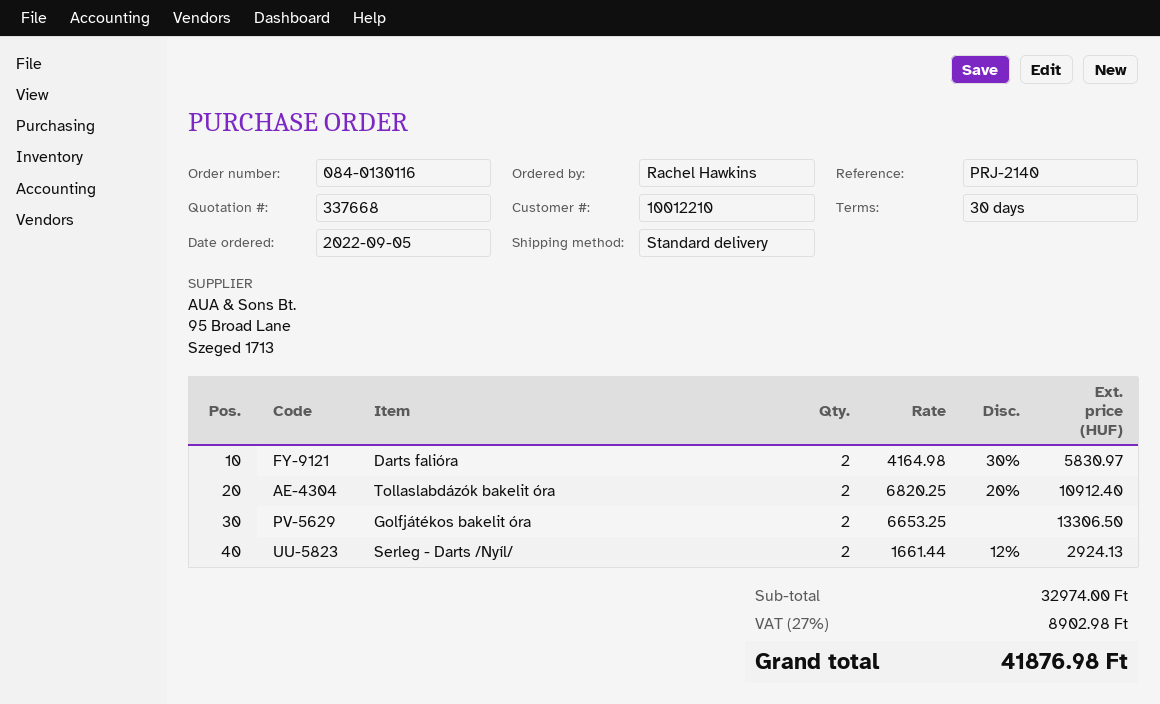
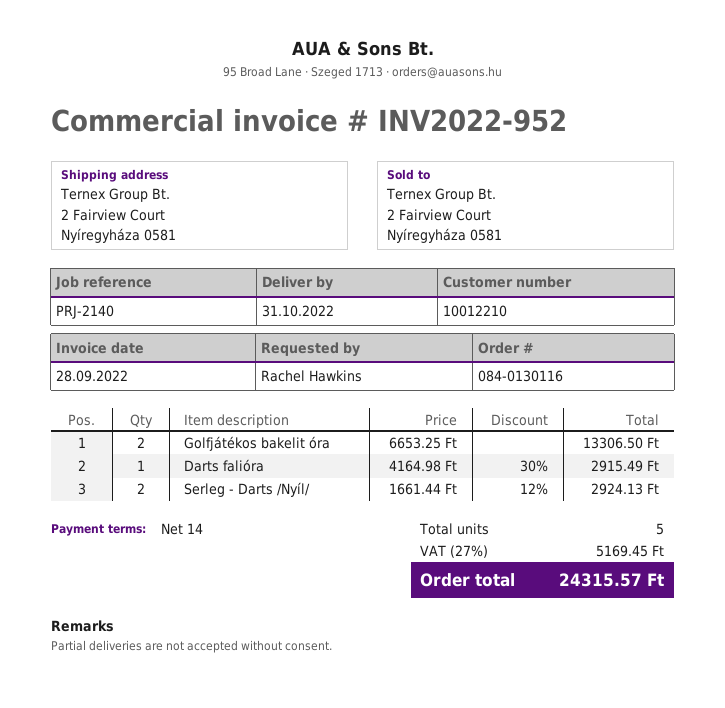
payment terms: 30 days -> 14 days
Darts falióra: 2 x 4164.98 - 30% = 5830.97 -> 1 x 4164.98 - 30% = 2915.49
Tollaslabdázók bakelit óra: 2 x 6820.25 - 20% = 10912.40 -> none
tax: 27% = 8902.98 -> 27% = 5169.45
total: 41876.98 -> 24315.57

